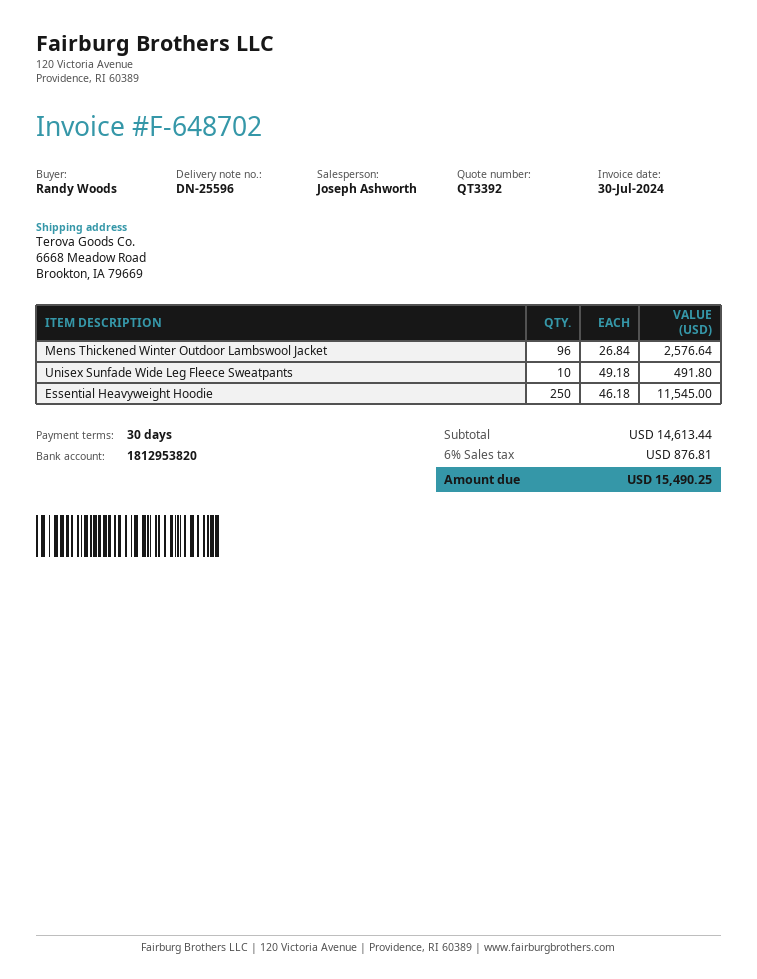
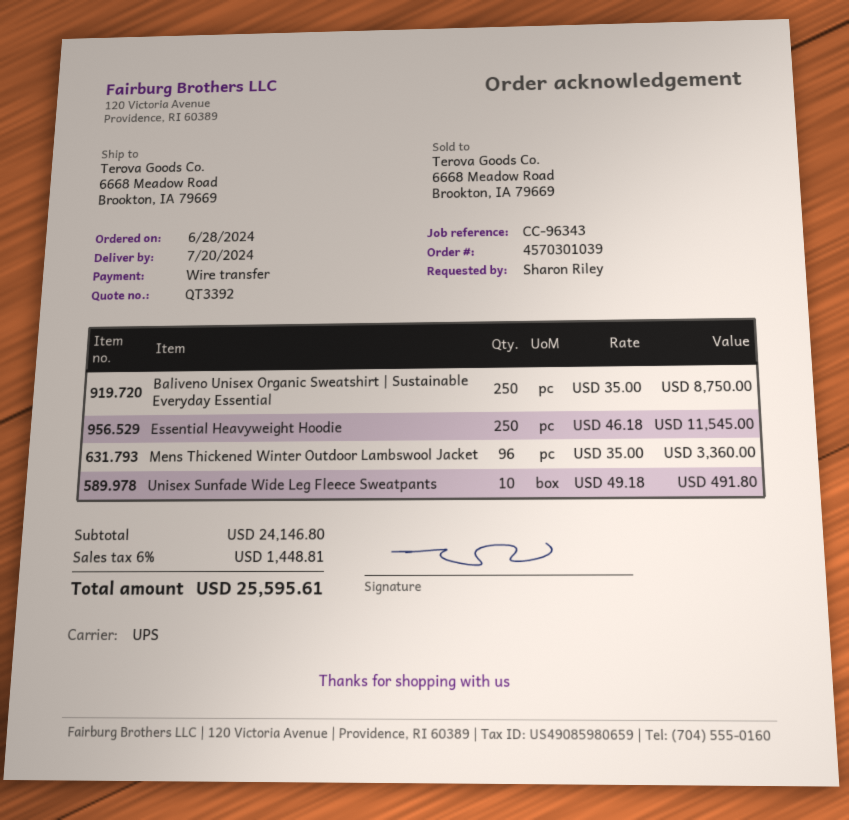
ordered by: Randy Woods -> Sharon Riley
Mens Thickened Winter Outdoor Lambswool Jacket: 96 x 26.84 = 2576.64 -> 96 x 35.00 = 3360.00
Baliveno Unisex Organic Sweatshirt | Sustainable Everyday Essential: none -> 250 x 35.00 = 8750.00
subtotal: 14613.44 -> 24146.80
tax: 6% = 876.81 -> 6% = 1448.81
total: 15490.25 -> 25595.61

